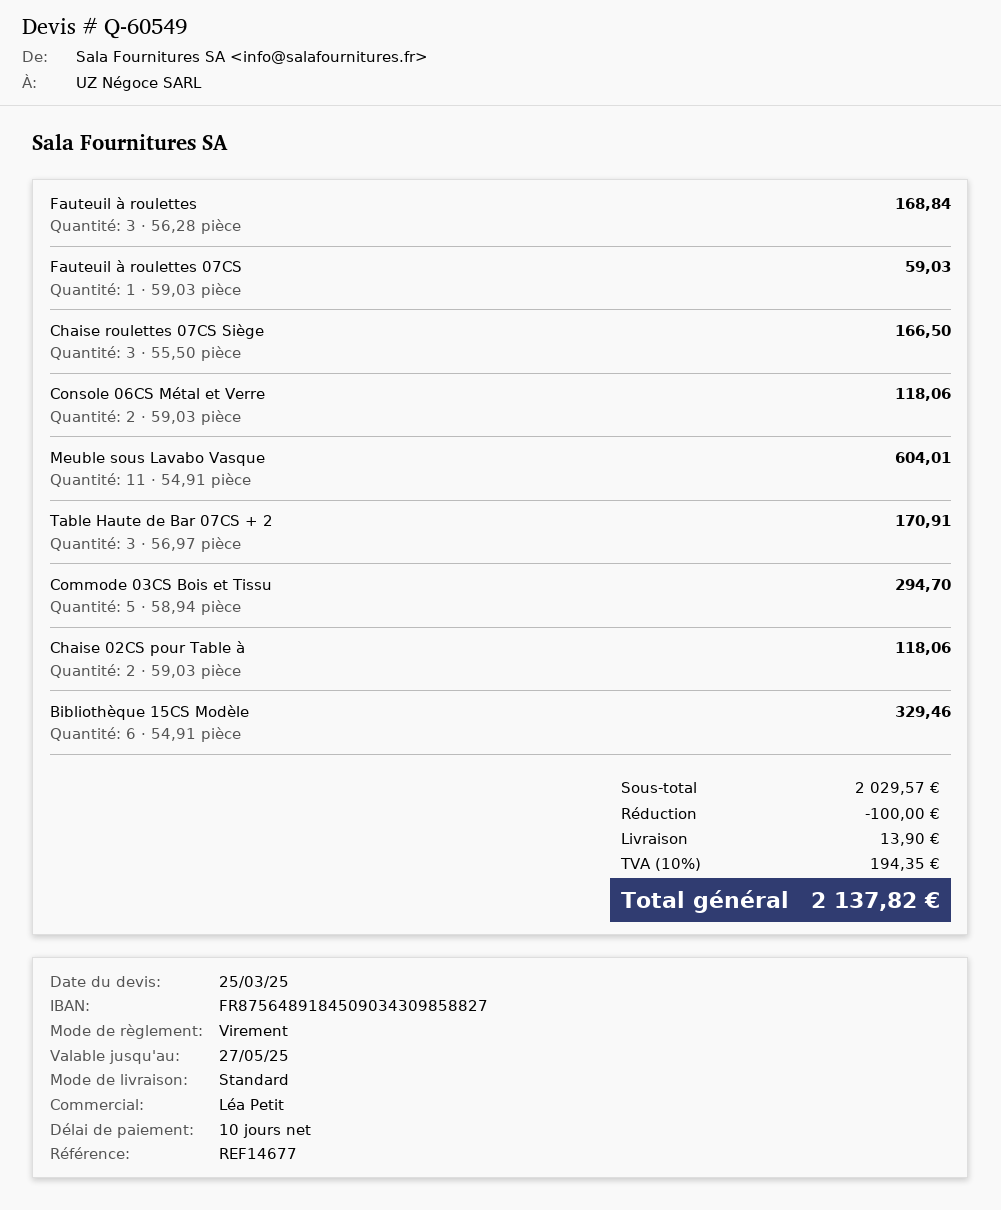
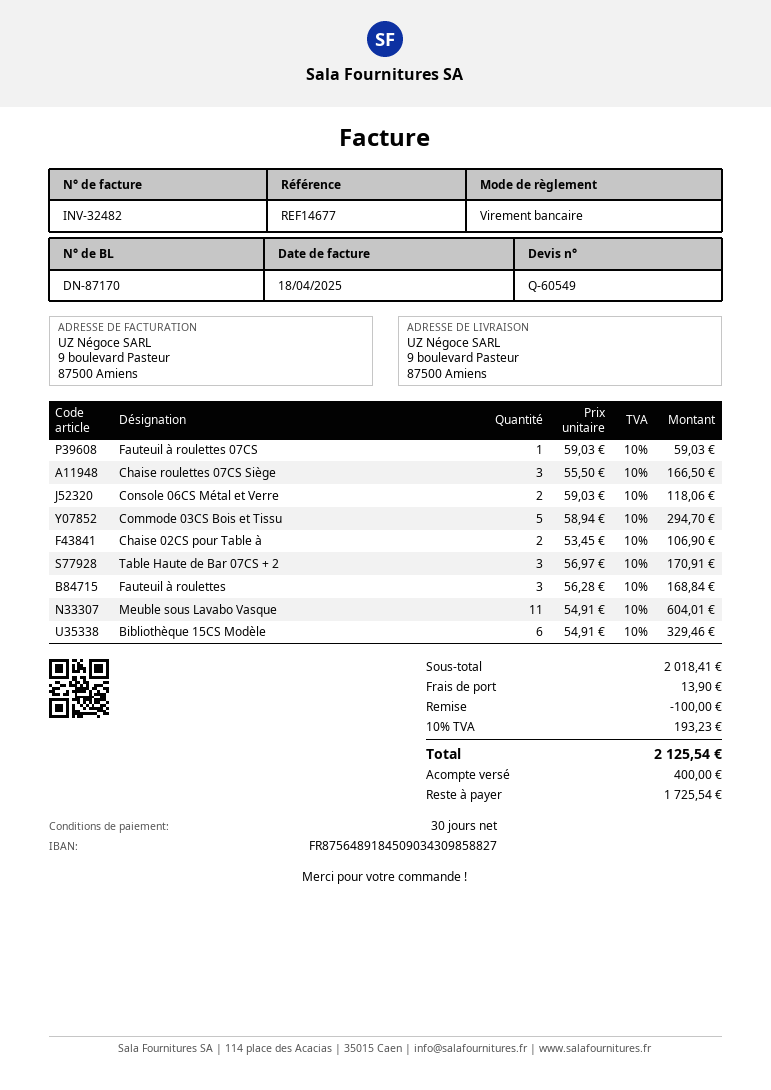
payment terms: 10 days -> 30 days
Chaise 02CS pour Table à: 2 x 59.03 = 118.06 -> 2 x 53.45 = 106.90
subtotal: 2029.57 -> 2018.41
tax: 10% = 194.35 -> 10% = 193.23
total: 2137.82 -> 2125.54

